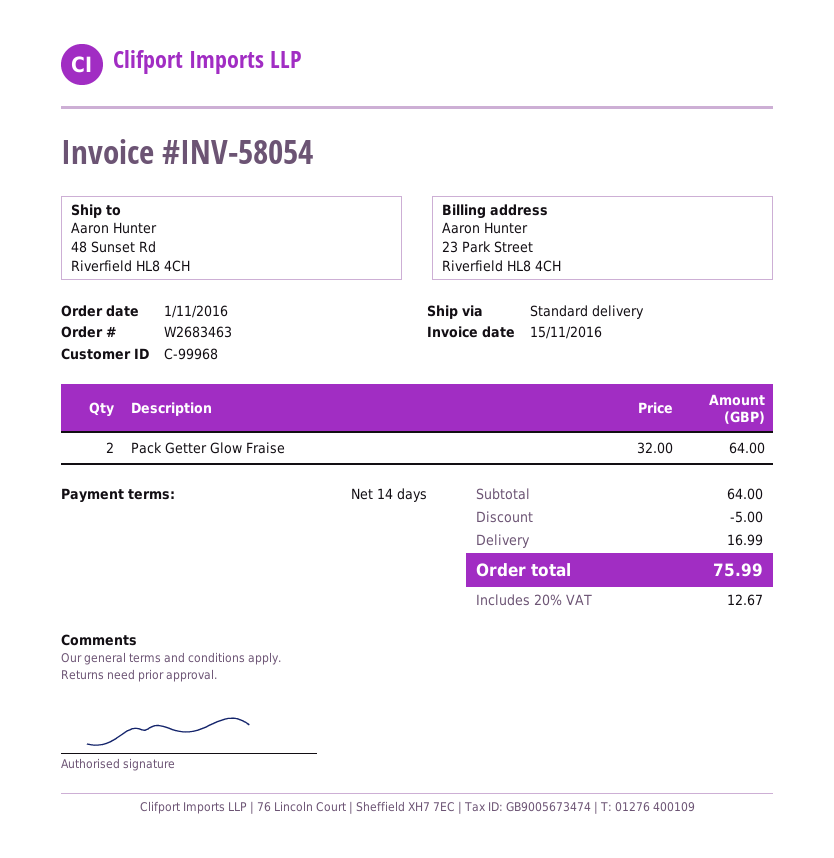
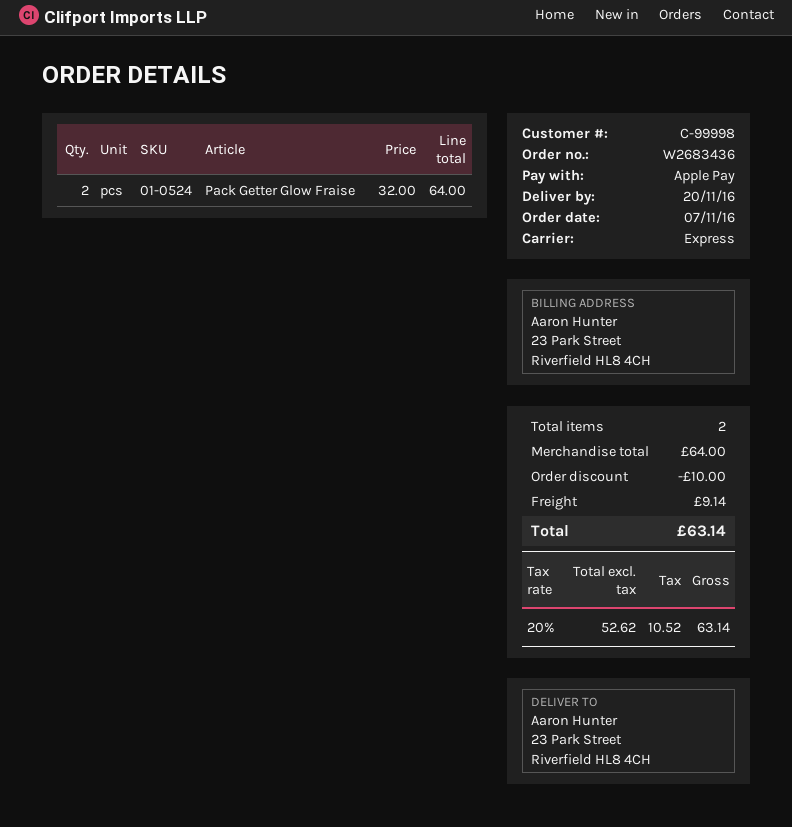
order number: W2683463 -> W2683436
order date: 2016-11-01 -> 2016-11-07
customer number: C-99968 -> C-99998
shipping method: standard -> express
ship to: 48 Sunset Rd, Riverfield HL8 4CH -> 23 Park Street, Riverfield HL8 4CH
discount: 5.00 -> 10.00
shipping: 16.99 -> 9.14
tax: 20% = 12.67 -> 20% = 10.52
total: 75.99 -> 63.14

